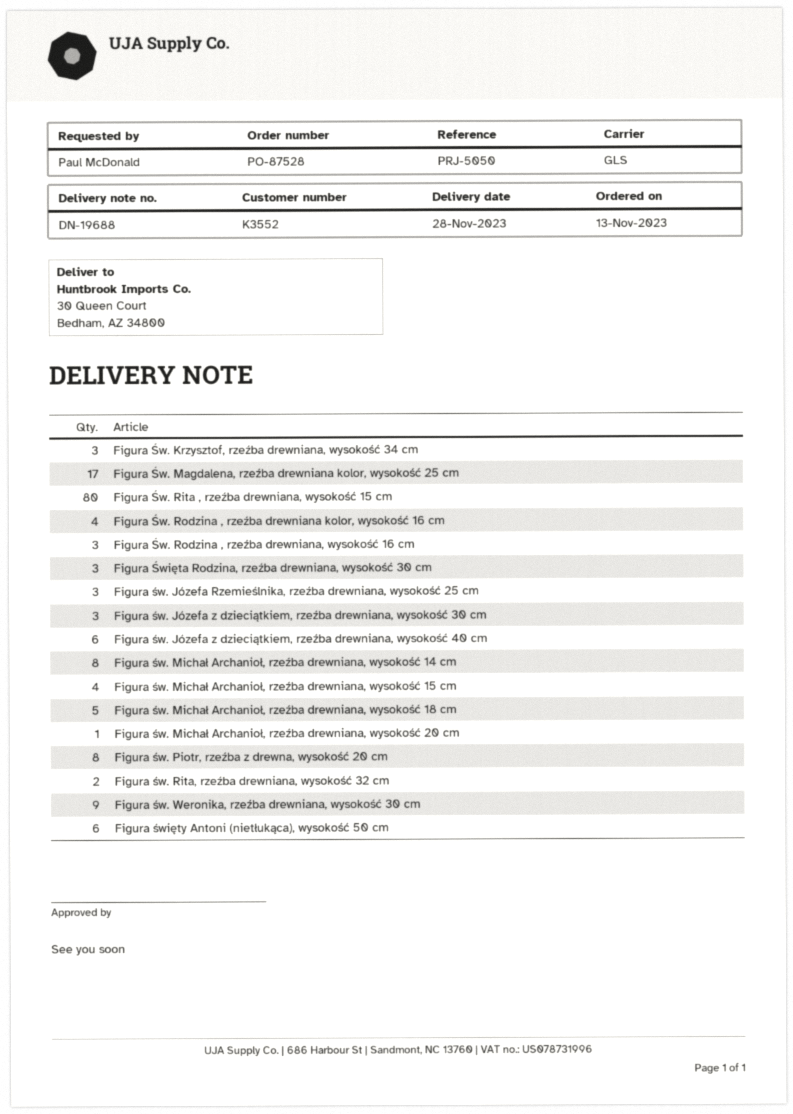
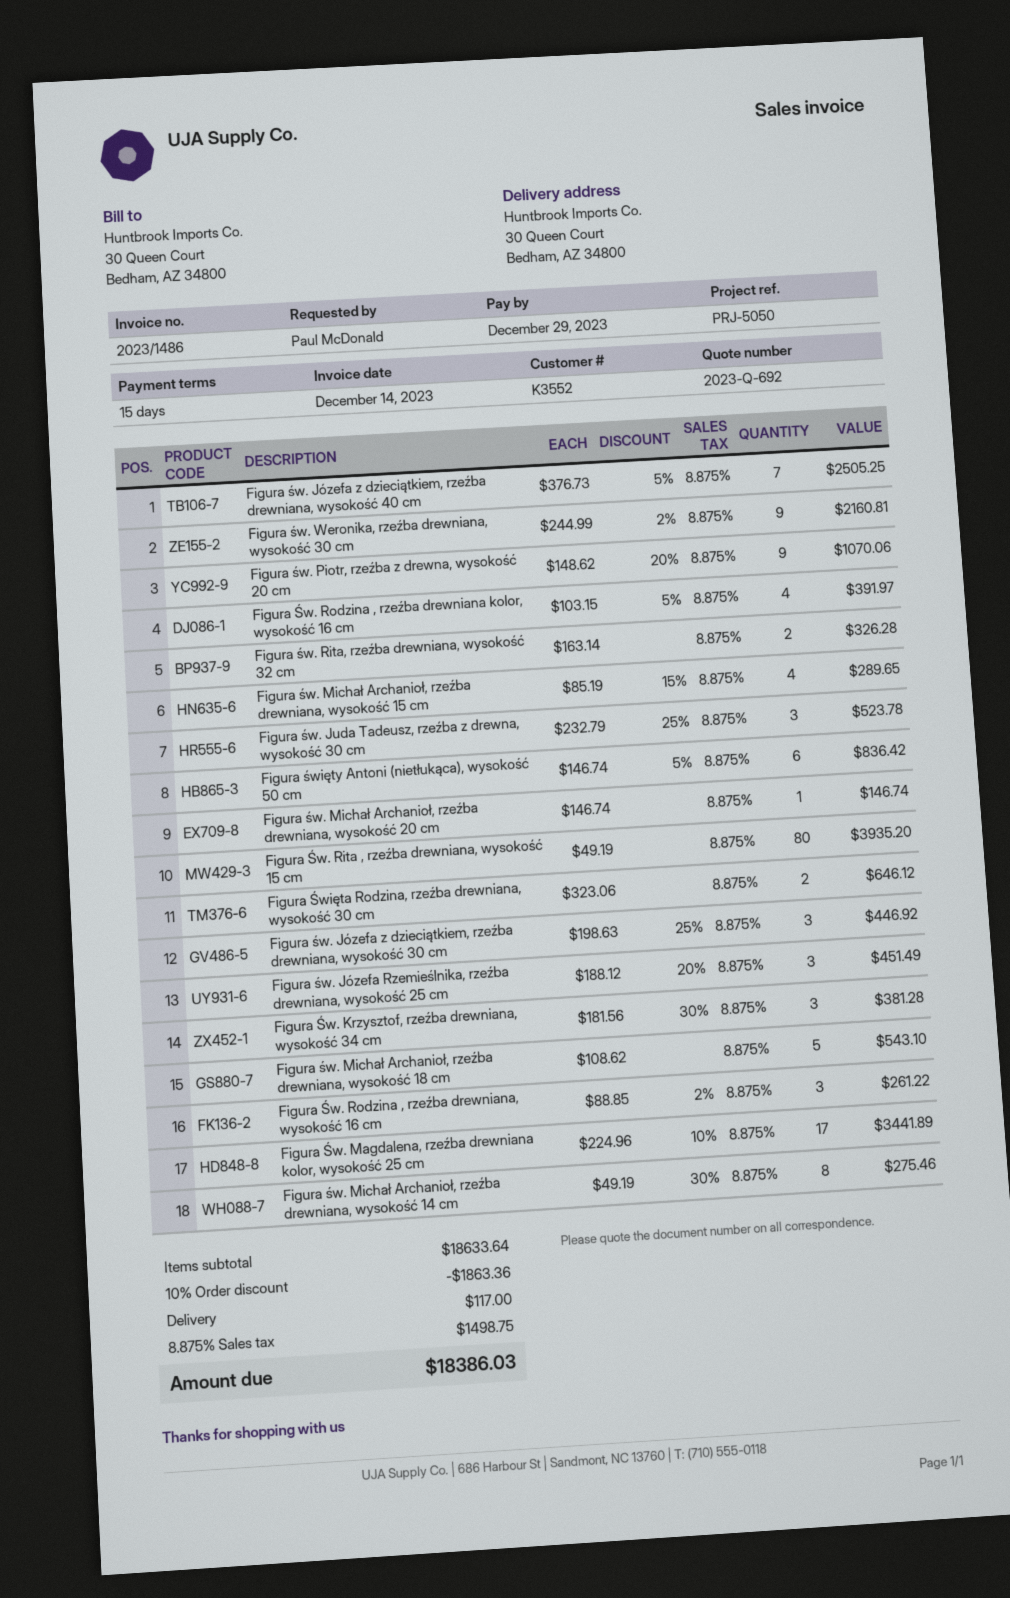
Figura Święta Rodzina, rzeźba drewniana, wysokość 30 cm: 3 -> 2
Figura św. Józefa z dzieciątkiem, rzeźba drewniana, wysokość 40 cm: 6 -> 7
Figura św. Piotr, rzeźba z drewna, wysokość 20 cm: 8 -> 9
Figura św. Juda Tadeusz, rzeźba z drewna, wysokość 30 cm: none -> 3

